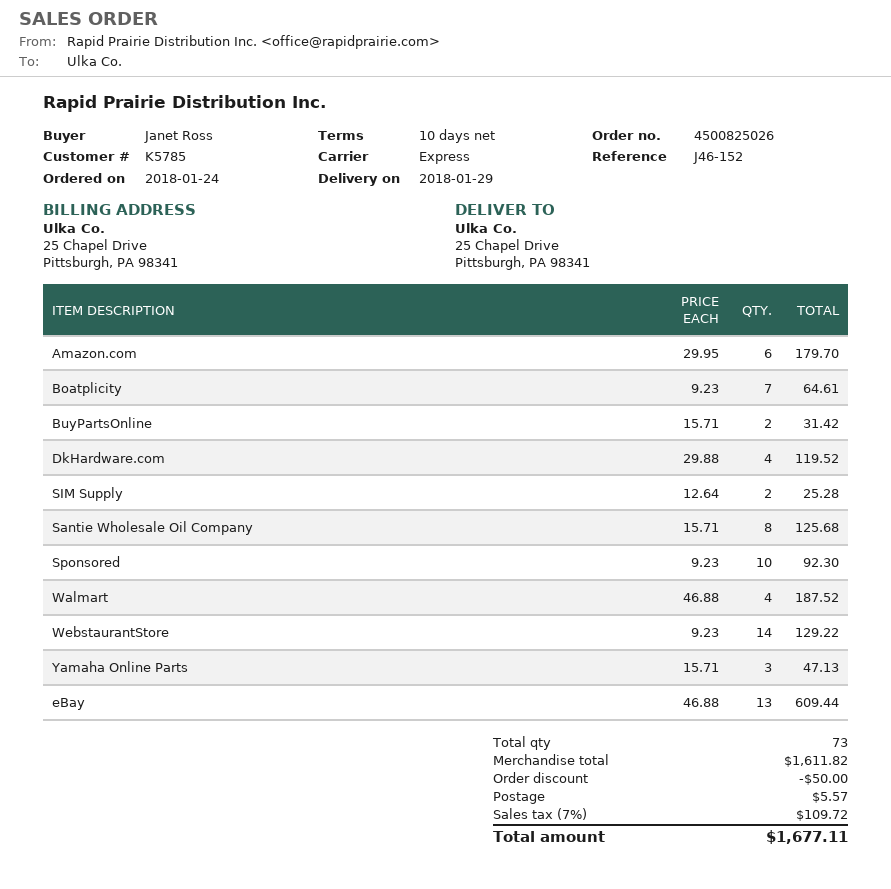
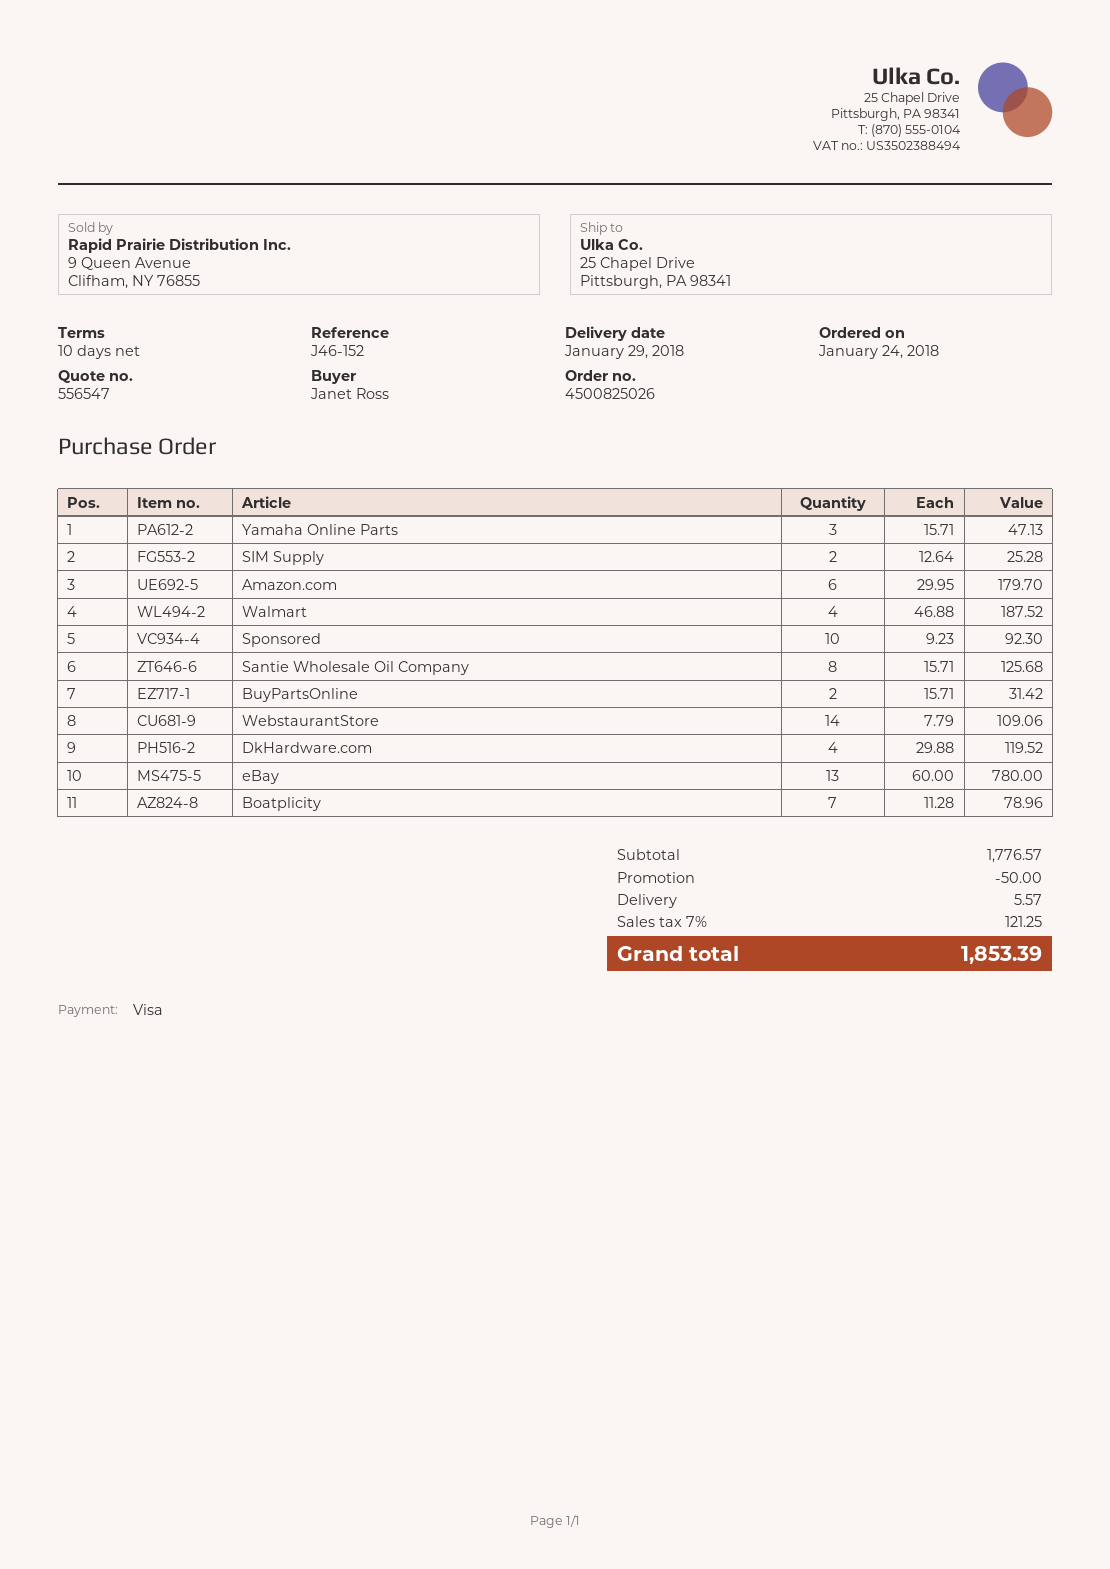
Boatplicity: 7 x 9.23 = 64.61 -> 7 x 11.28 = 78.96
WebstaurantStore: 14 x 9.23 = 129.22 -> 14 x 7.79 = 109.06
eBay: 13 x 46.88 = 609.44 -> 13 x 60.00 = 780.00
subtotal: 1611.82 -> 1776.57
tax: 7% = 109.72 -> 7% = 121.25
total: 1677.11 -> 1853.39

